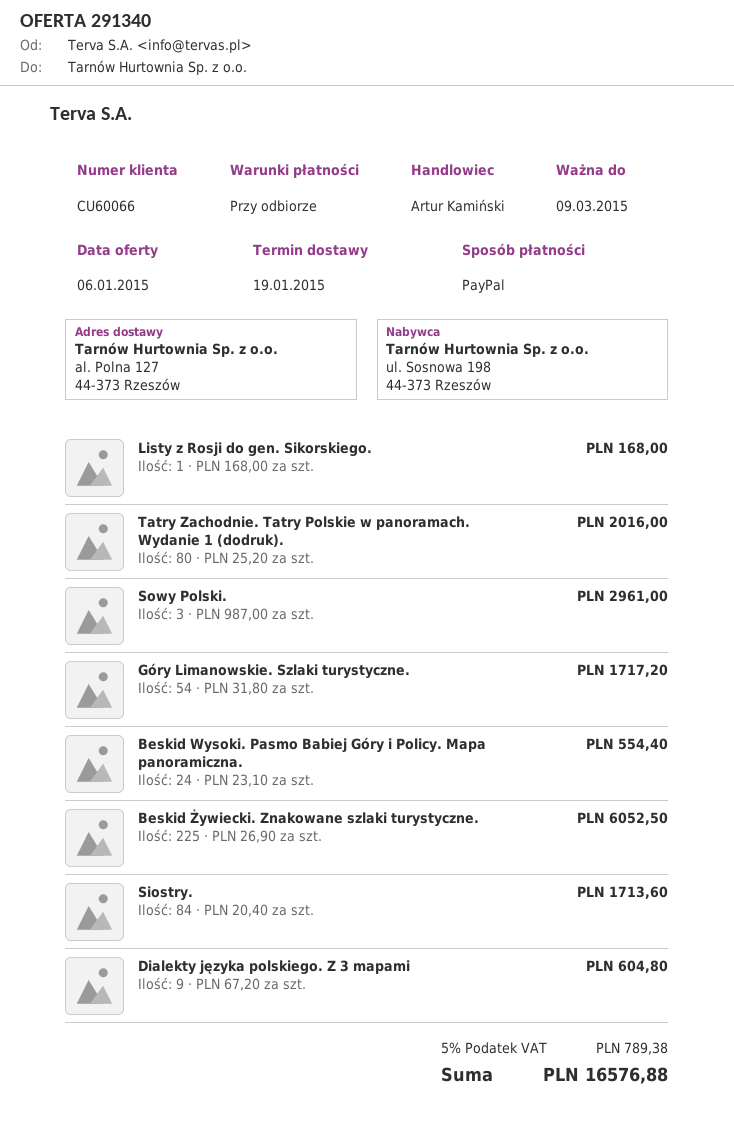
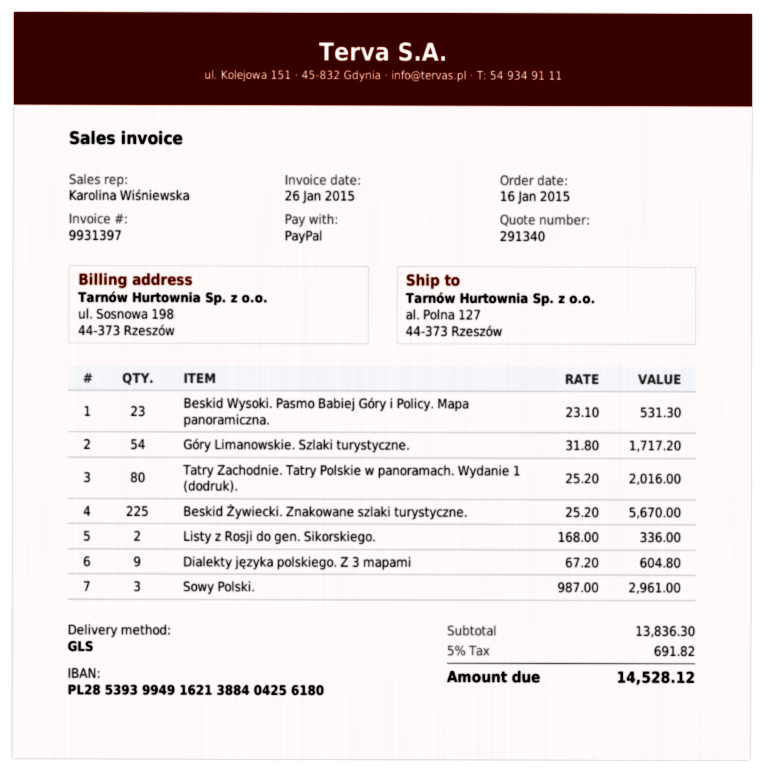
sales rep: Artur Kamiński -> Karolina Wiśniewska
Listy z Rosji do gen. Sikorskiego.: 1 x 168.00 = 168.00 -> 2 x 168.00 = 336.00
Beskid Wysoki. Pasmo Babiej Góry i Policy. Mapa panoramiczna.: 24 x 23.10 = 554.40 -> 23 x 23.10 = 531.30
Beskid Żywiecki. Znakowane szlaki turystyczne.: 225 x 26.90 = 6052.50 -> 225 x 25.20 = 5670.00
Siostry.: 84 x 20.40 = 1713.60 -> none
tax: 5% = 789.38 -> 5% = 691.82
total: 16576.88 -> 14528.12

